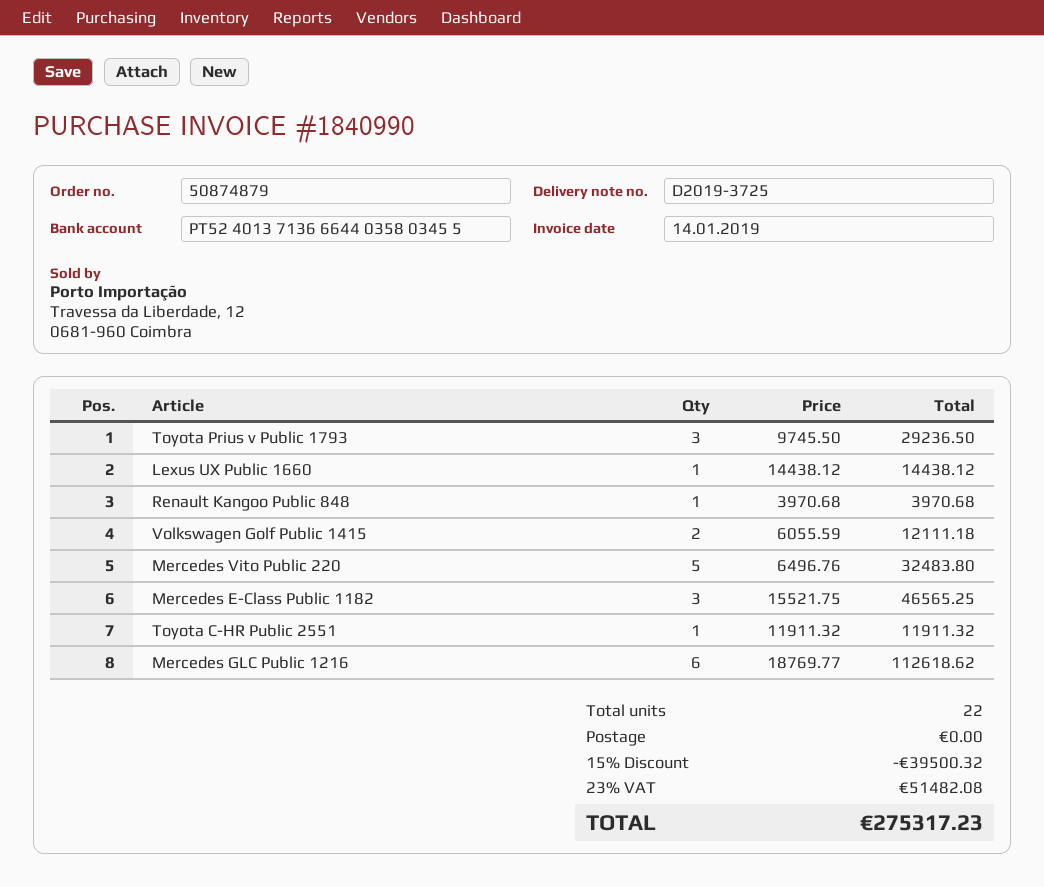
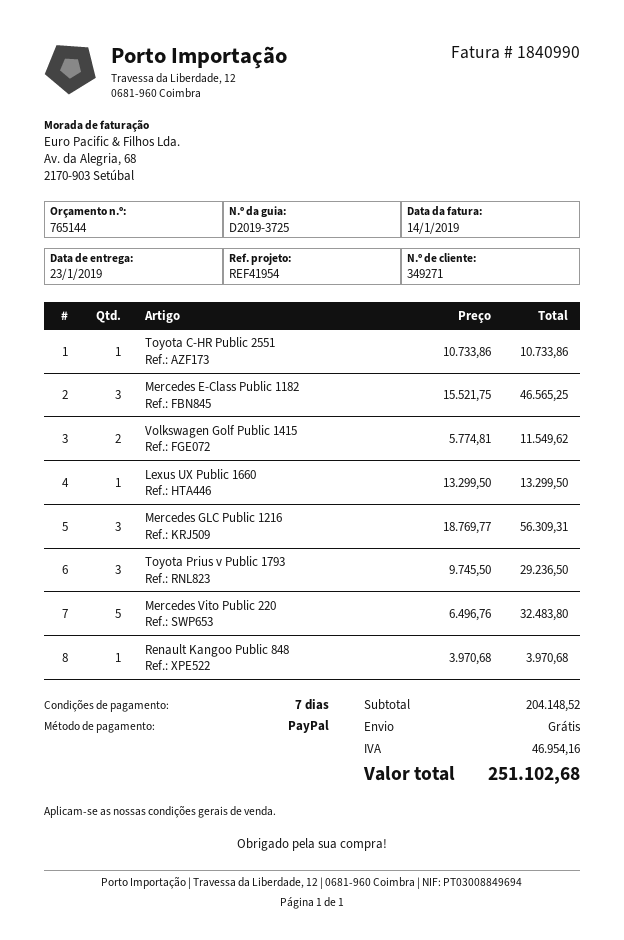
Lexus UX Public 1660: 1 x 14438.12 = 14438.12 -> 1 x 13299.50 = 13299.50
Volkswagen Golf Public 1415: 2 x 6055.59 = 12111.18 -> 2 x 5774.81 = 11549.62
Toyota C-HR Public 2551: 1 x 11911.32 = 11911.32 -> 1 x 10733.86 = 10733.86
Mercedes GLC Public 1216: 6 x 18769.77 = 112618.62 -> 3 x 18769.77 = 56309.31
discount: 15% = 39500.32 -> none
tax: 51482.08 -> 46954.16
total: 275317.23 -> 251102.68

